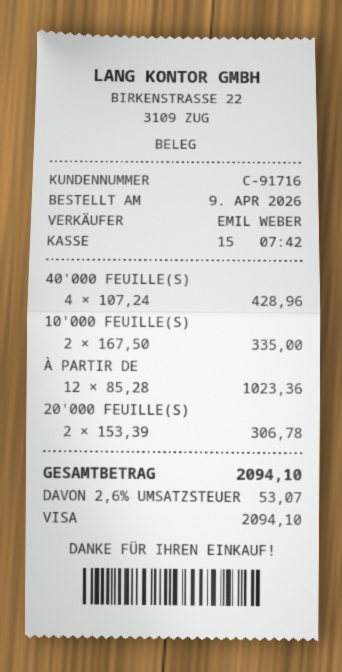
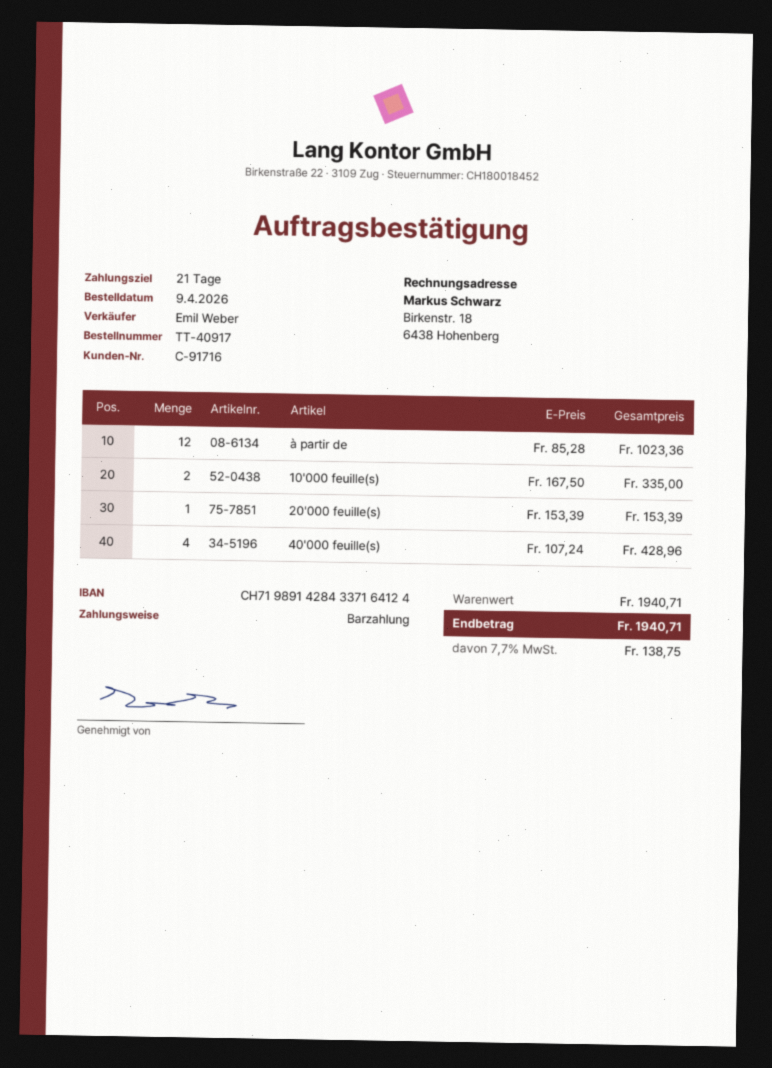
payment method: Visa -> cash
20'000 FEUILLE(S): 2 x 153.39 = 306.78 -> 1 x 153.39 = 153.39
tax: 2.6% = 53.07 -> 7.7% = 138.75
total: 2094.10 -> 1940.71

